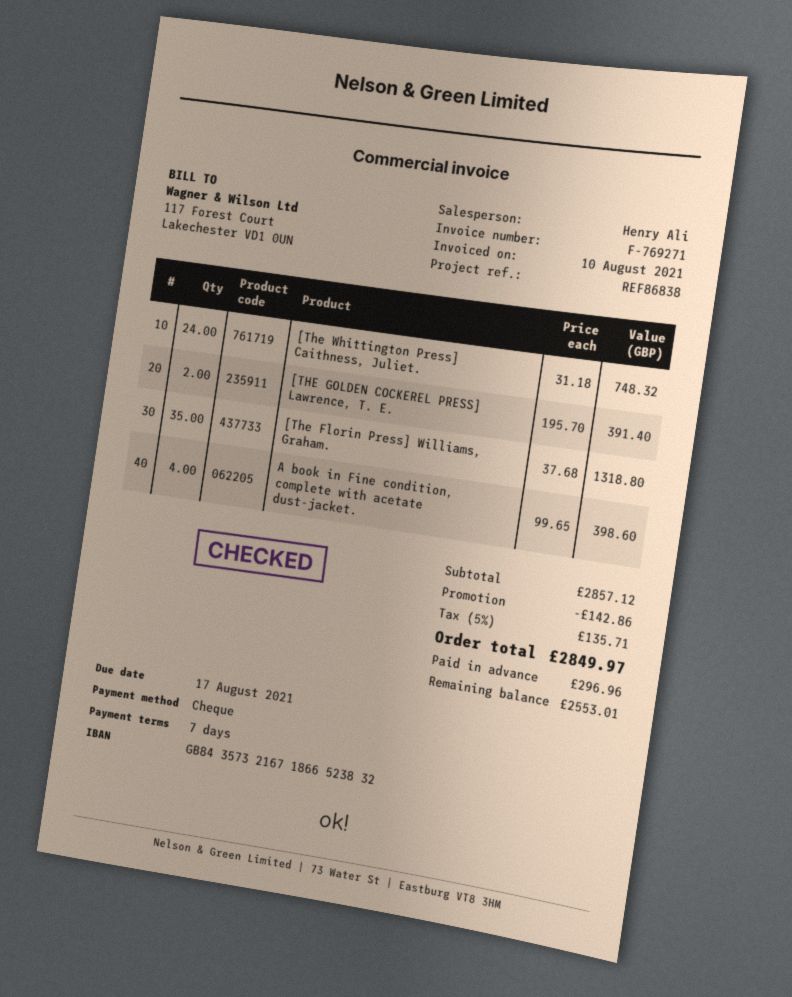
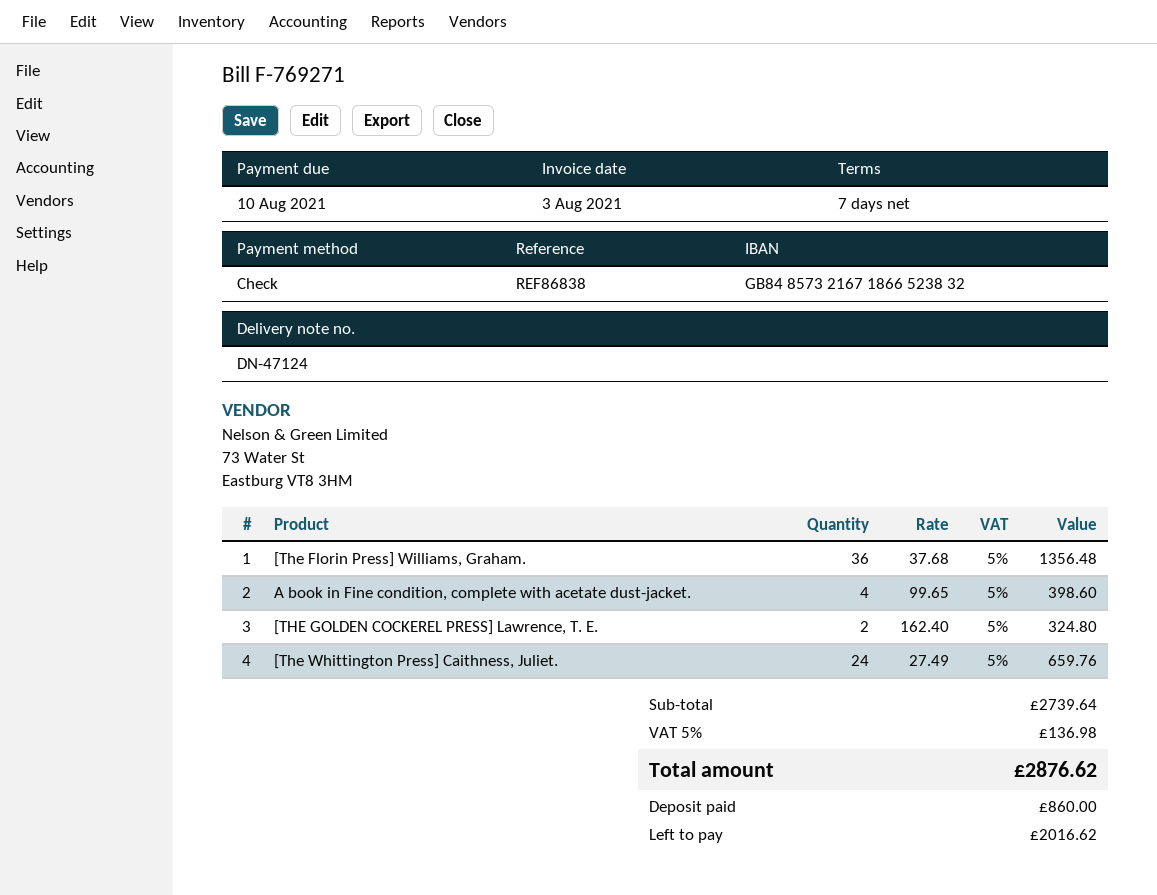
invoice date: 2021-08-10 -> 2021-08-03
due date: 2021-08-17 -> 2021-08-10
bank account: GB84357321671866523832 -> GB84857321671866523832
[The Whittington Press] Caithness, Juliet.: 24 x 31.18 = 748.32 -> 24 x 27.49 = 659.76
[THE GOLDEN COCKEREL PRESS] Lawrence, T. E.: 2 x 195.70 = 391.40 -> 2 x 162.40 = 324.80
[The Florin Press] Williams, Graham.: 35 x 37.68 = 1318.80 -> 36 x 37.68 = 1356.48
subtotal: 2857.12 -> 2739.64
discount: 142.86 -> none
tax: 5% = 135.71 -> 5% = 136.98
total: 2849.97 -> 2876.62
deposit: 296.96 -> 860.00
balance: 2553.01 -> 2016.62

